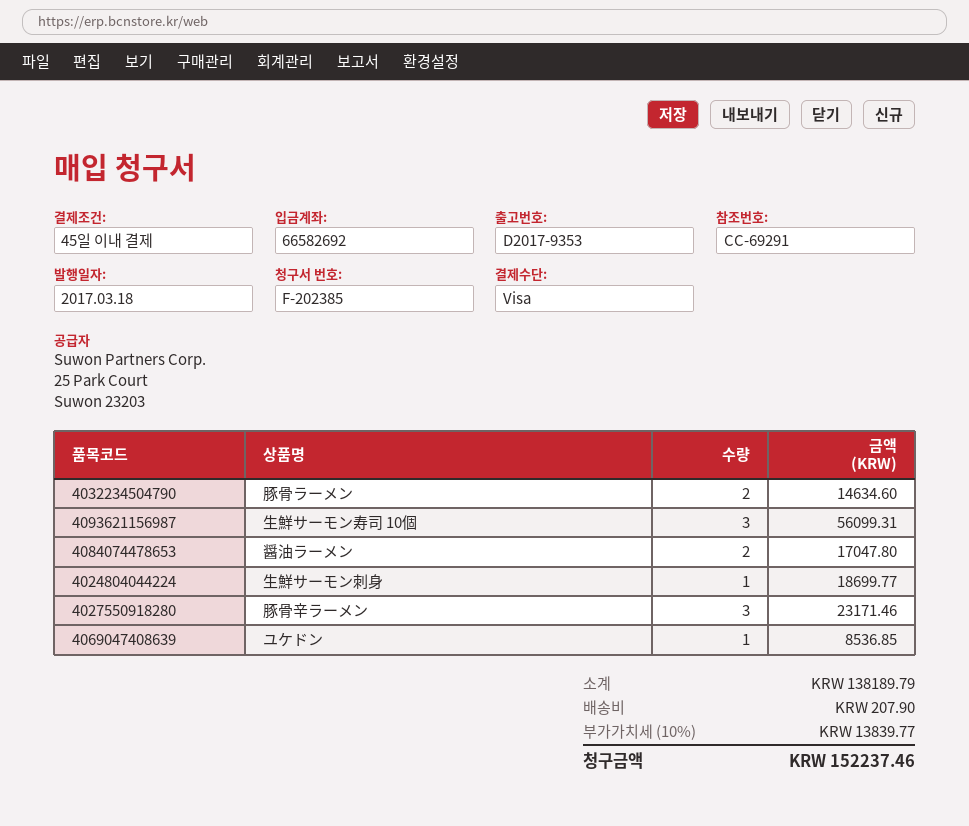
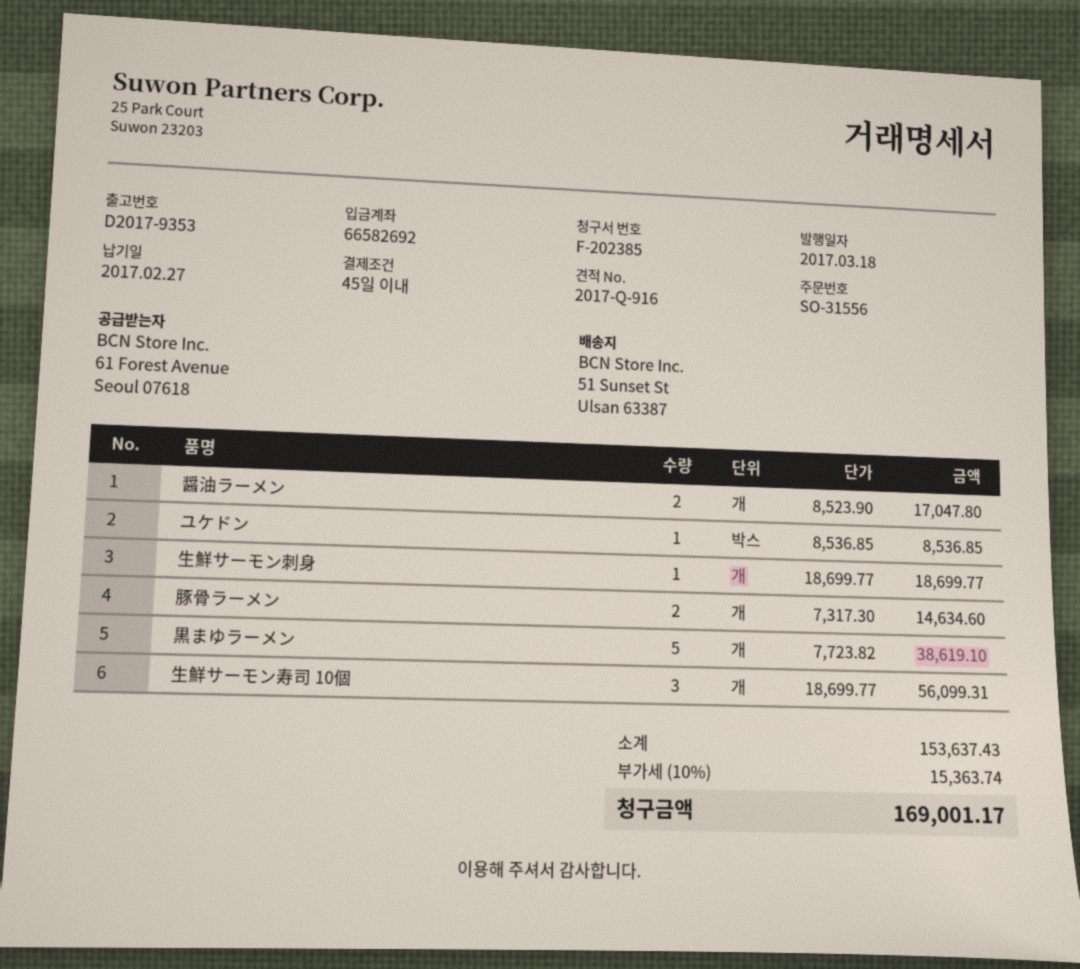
豚骨辛ラーメン: 3 for 23171.46 -> none
黒まゆラーメン: none -> 5 for 38619.10
subtotal: 138189.79 -> 153637.43
shipping: 207.90 -> none
tax: 10% = 13839.77 -> 10% = 15363.74
total: 152237.46 -> 169001.17

